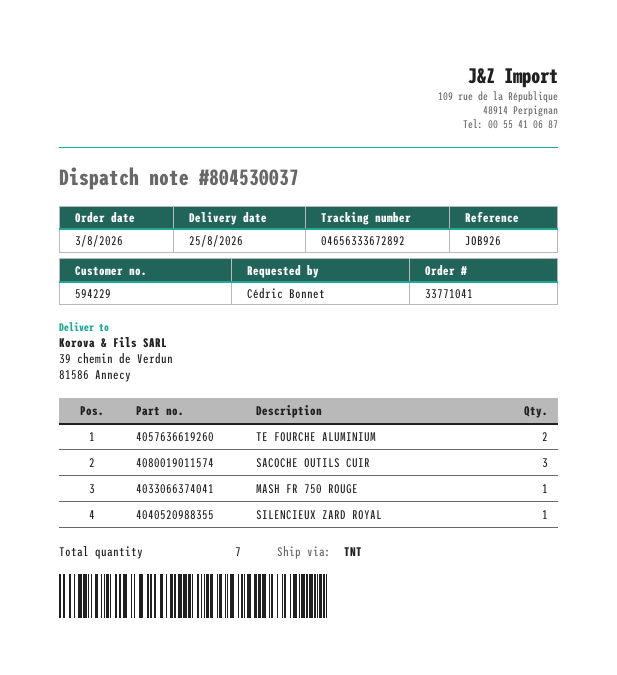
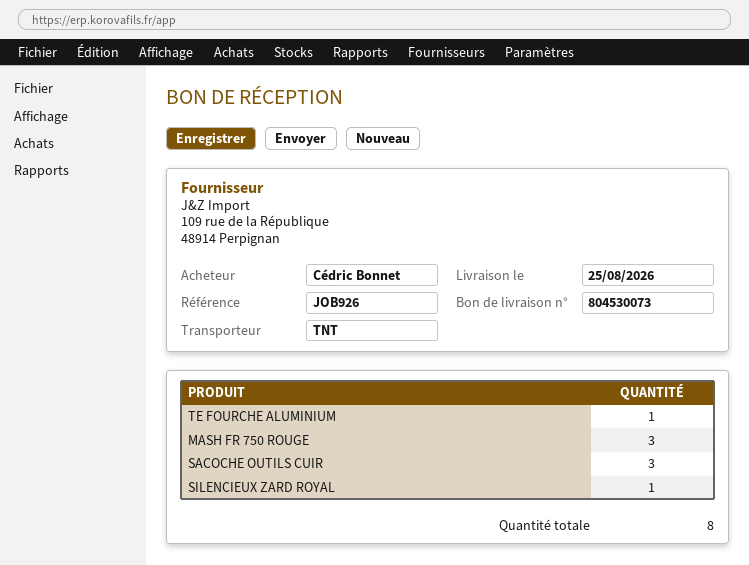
delivery note number: 804530037 -> 804530073
TE FOURCHE ALUMINIUM: 2 -> 1
MASH FR 750 ROUGE: 1 -> 3
total quantity: 7 -> 8

